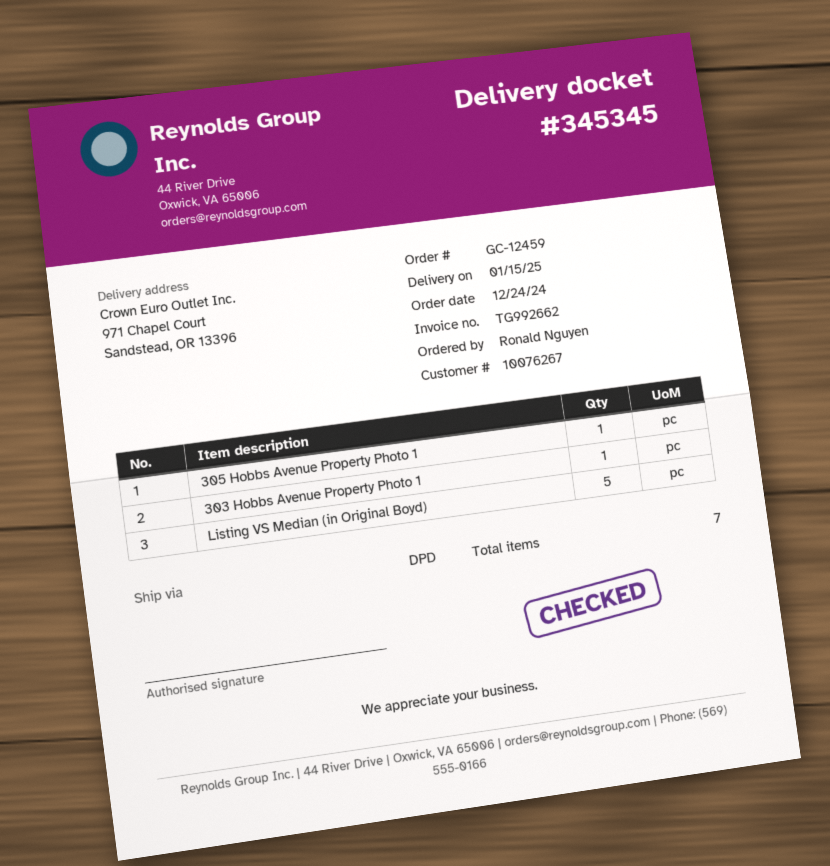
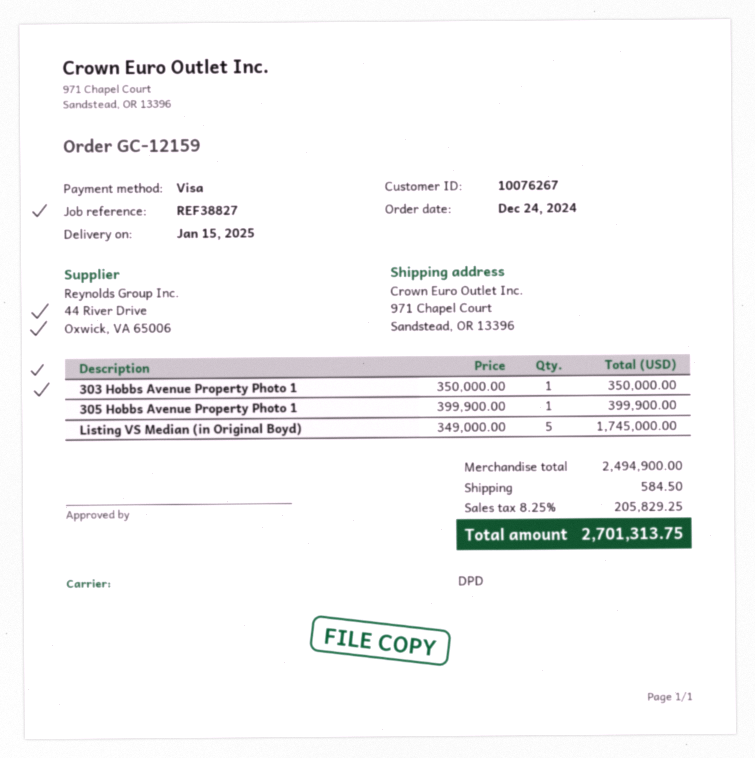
order number: GC-12459 -> GC-12159

